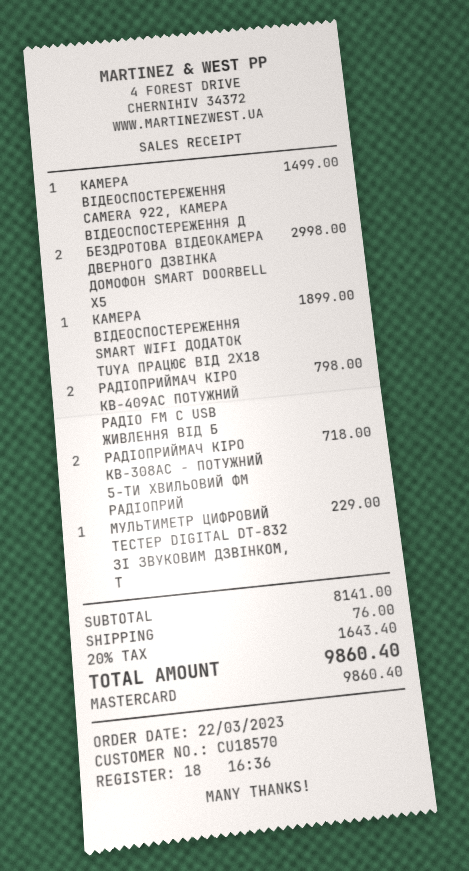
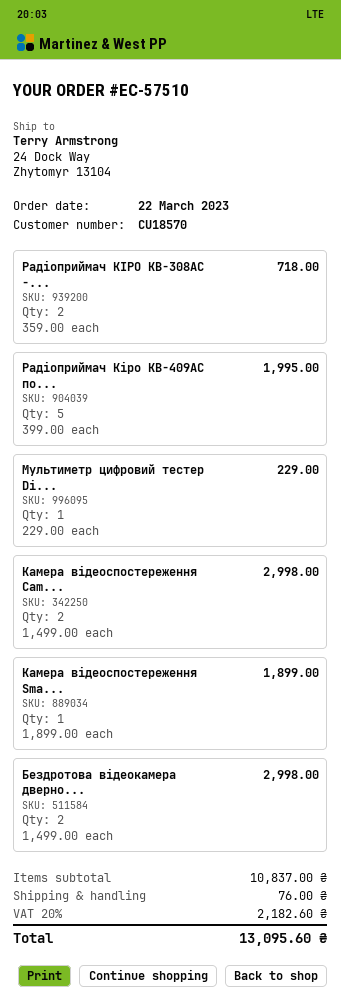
КАМЕРА ВІДЕОСПОСТЕРЕЖЕННЯ CAMERA 922, КАМЕРА ВІДЕОСПОСТЕРЕЖЕННЯ Д: 1 for 1499.00 -> 2 for 2998.00
РАДІОПРИЙМАЧ KIPO KB-409AC ПОТУЖНИЙ РАДІО FM C USB ЖИВЛЕННЯ ВІД Б: 2 for 798.00 -> 5 for 1995.00
subtotal: 8141.00 -> 10837.00
tax: 20% = 1643.40 -> 20% = 2182.60
total: 9860.40 -> 13095.60

